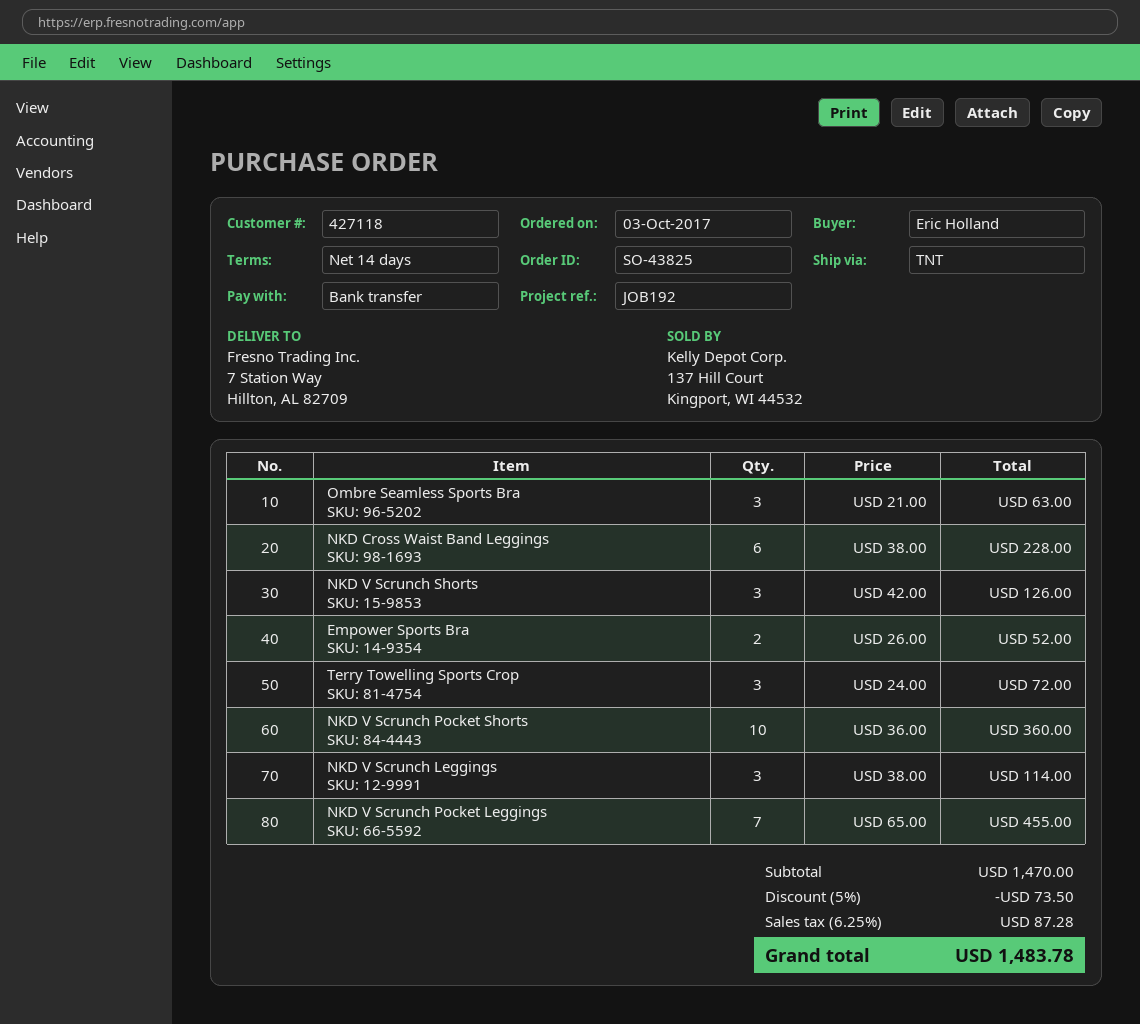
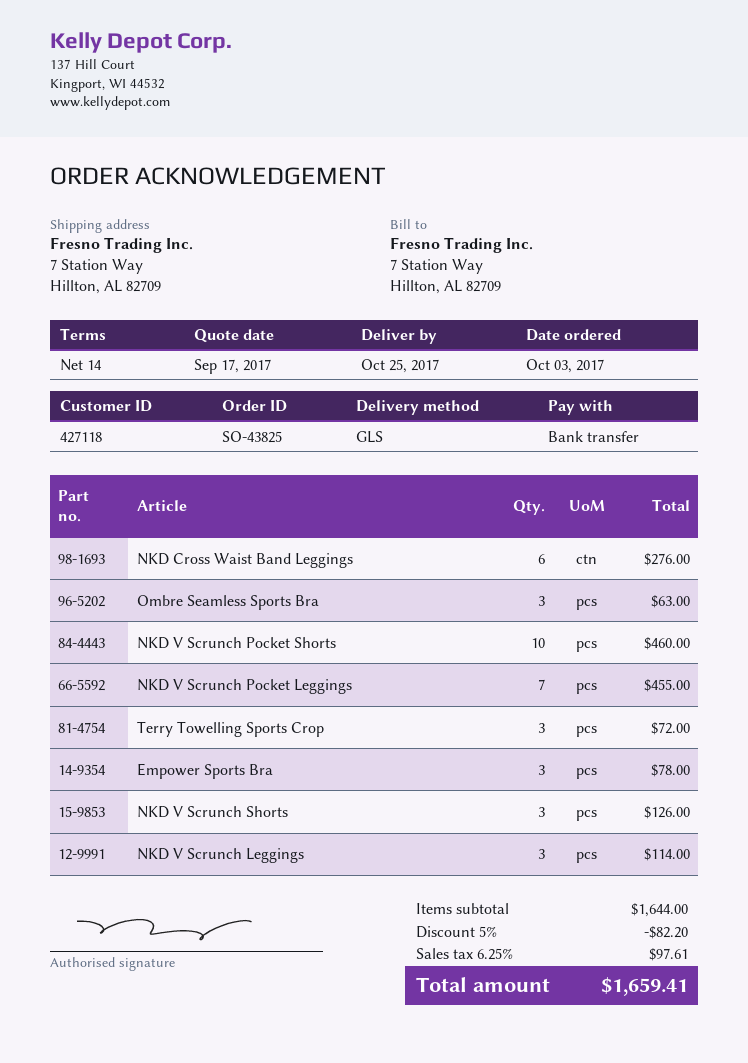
shipping method: TNT -> GLS
NKD Cross Waist Band Leggings: 6 for 228.00 -> 6 for 276.00
Empower Sports Bra: 2 for 52.00 -> 3 for 78.00
NKD V Scrunch Pocket Shorts: 10 for 360.00 -> 10 for 460.00
subtotal: 1470.00 -> 1644.00
discount: 5% = 73.50 -> 5% = 82.20
tax: 6.25% = 87.28 -> 6.25% = 97.61
total: 1483.78 -> 1659.41

